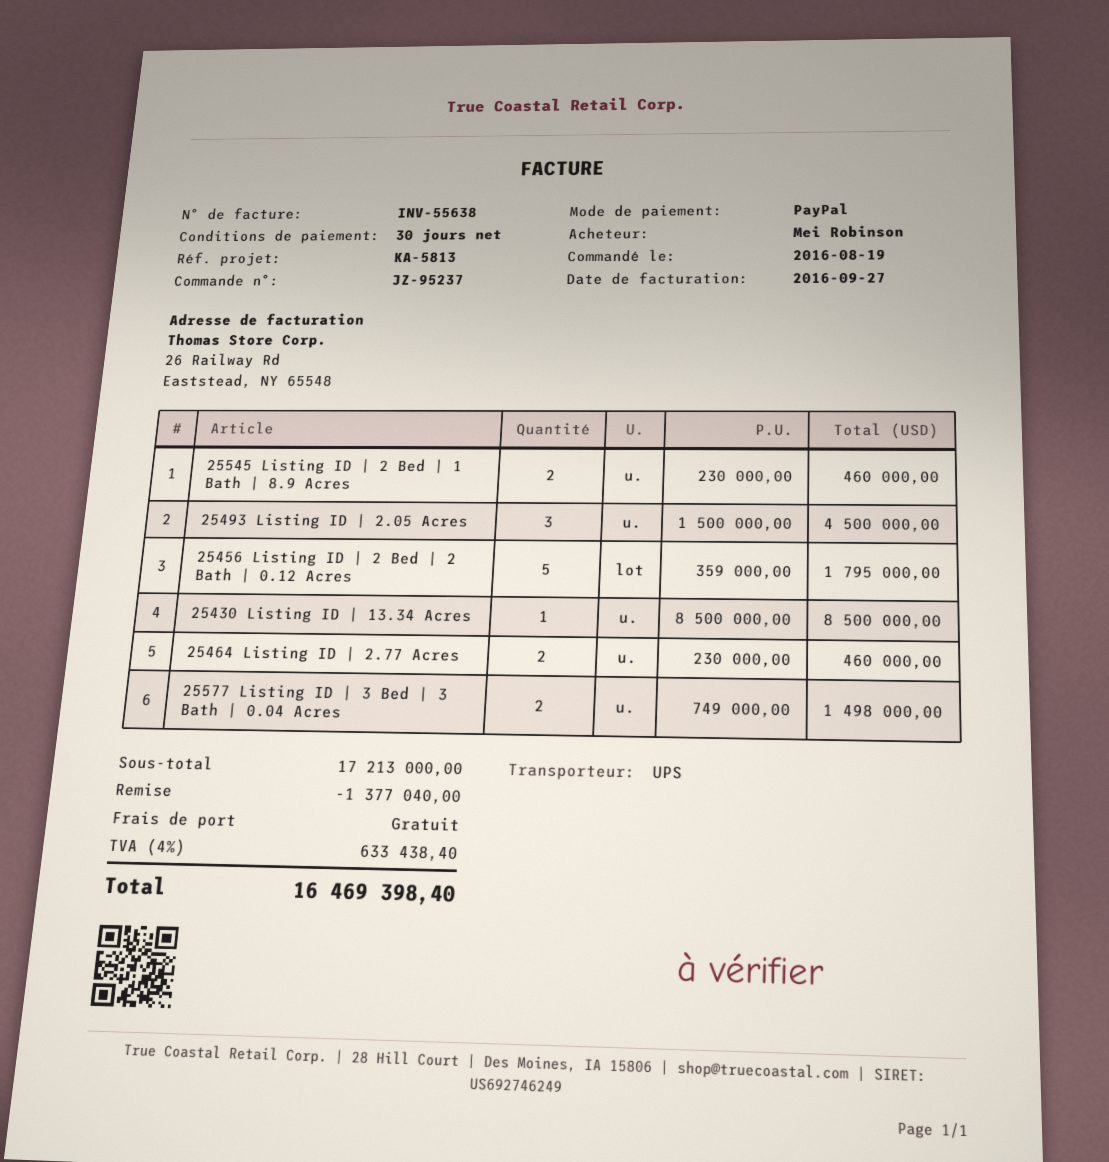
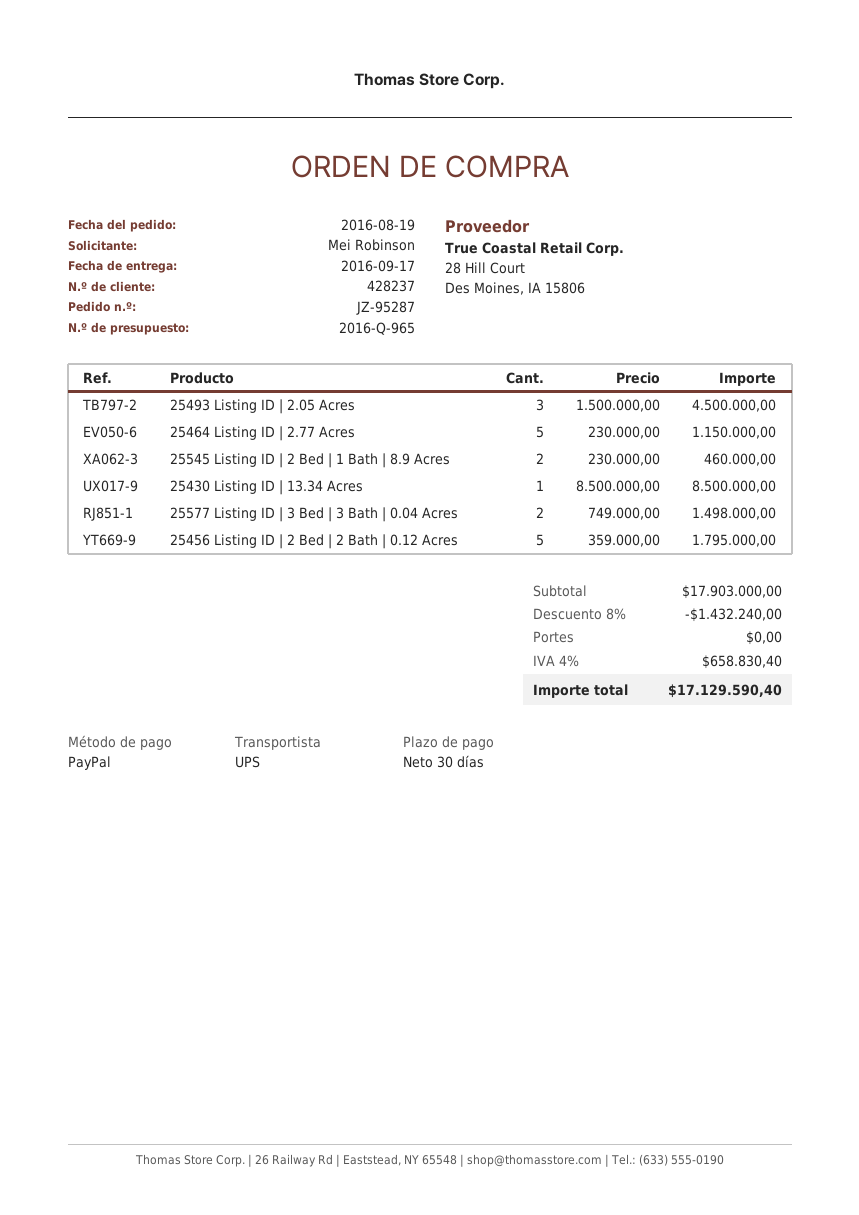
order number: JZ-95237 -> JZ-95287
25464 Listing ID | 2.77 Acres: 2 x 230000.00 = 460000.00 -> 5 x 230000.00 = 1150000.00
subtotal: 17213000.00 -> 17903000.00
discount: 1377040.00 -> 1432240.00
tax: 4% = 633438.40 -> 4% = 658830.40
total: 16469398.40 -> 17129590.40

